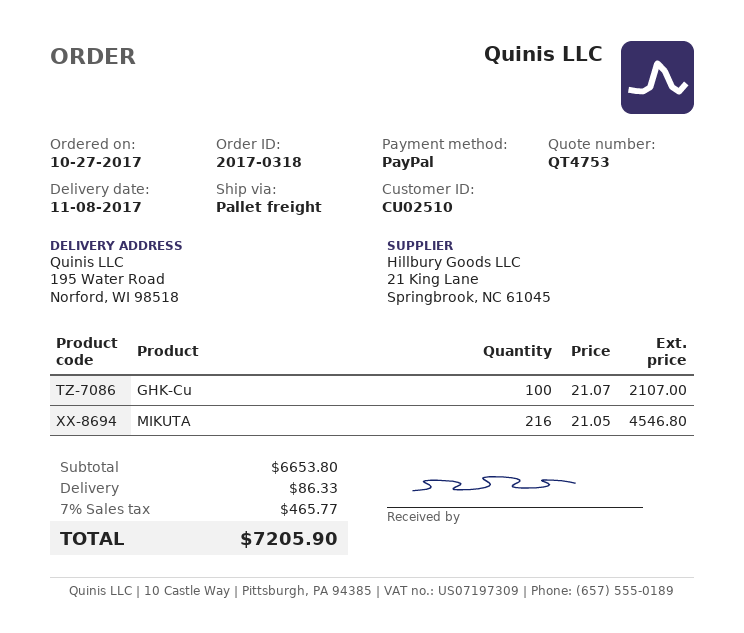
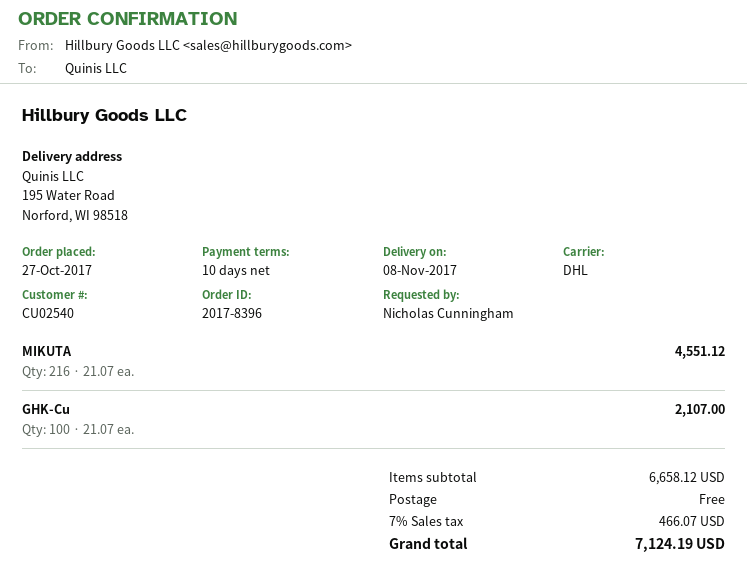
order number: 2017-0318 -> 2017-8396
customer number: CU02510 -> CU02540
shipping method: pallet freight -> DHL
MIKUTA: 216 x 21.05 = 4546.80 -> 216 x 21.07 = 4551.12
subtotal: 6653.80 -> 6658.12
shipping: 86.33 -> 0.00
tax: 7% = 465.77 -> 7% = 466.07
total: 7205.90 -> 7124.19

